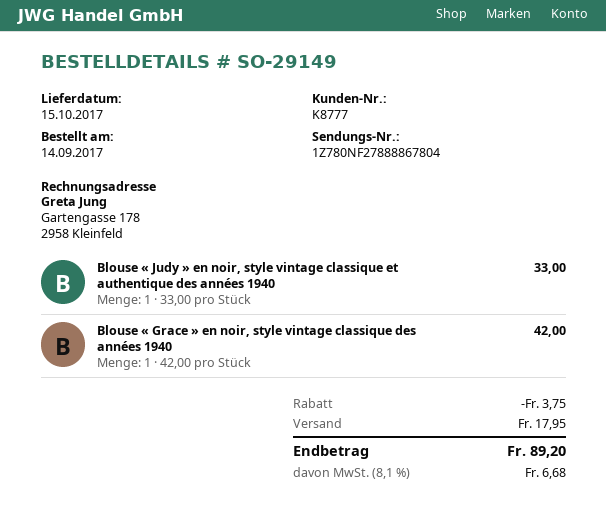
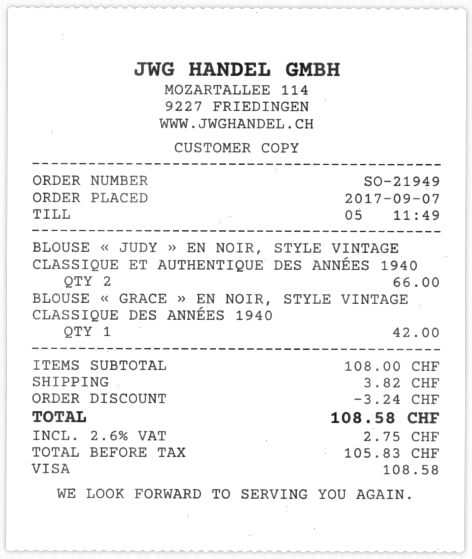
order number: SO-29149 -> SO-21949
order date: 2017-09-14 -> 2017-09-07
Blouse « Judy » en noir, style vintage classique et authentique des années 1940: 1 for 33.00 -> 2 for 66.00
discount: 3.75 -> 3.24
shipping: 17.95 -> 3.82
tax: 8.1% = 6.68 -> 2.6% = 2.75
total: 89.20 -> 108.58

